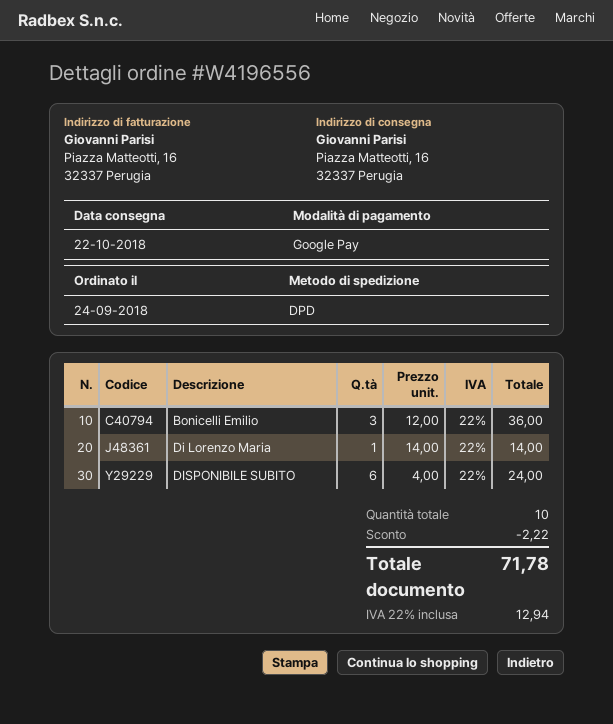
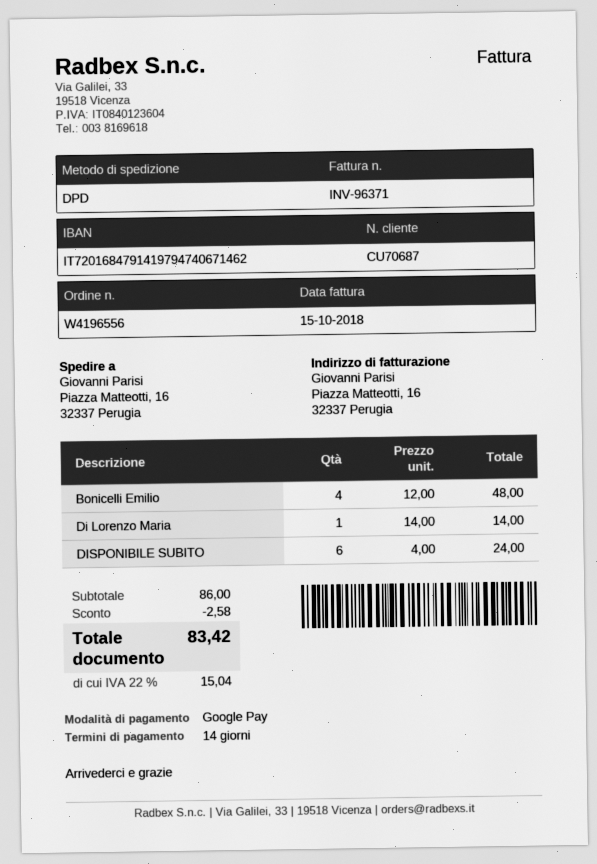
Bonicelli Emilio: 3 x 12.00 = 36.00 -> 4 x 12.00 = 48.00
discount: 2.22 -> 2.58
tax: 22% = 12.94 -> 22% = 15.04
total: 71.78 -> 83.42

